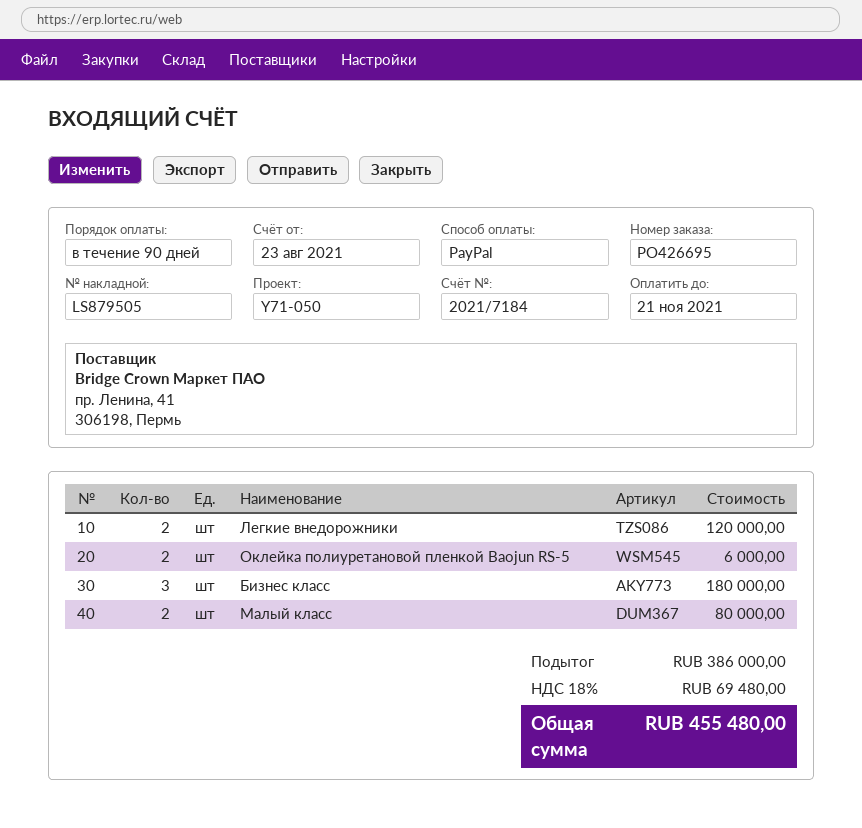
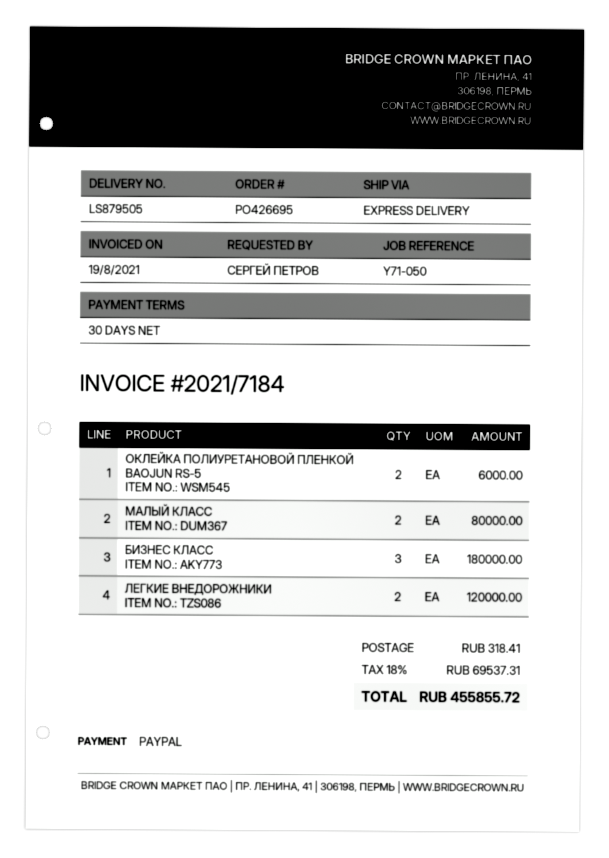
invoice date: 2021-08-23 -> 2021-08-19
payment terms: 90 days -> 30 days
shipping: none -> 318.41
tax: 18% = 69480.00 -> 18% = 69537.31
total: 455480.00 -> 455855.72

